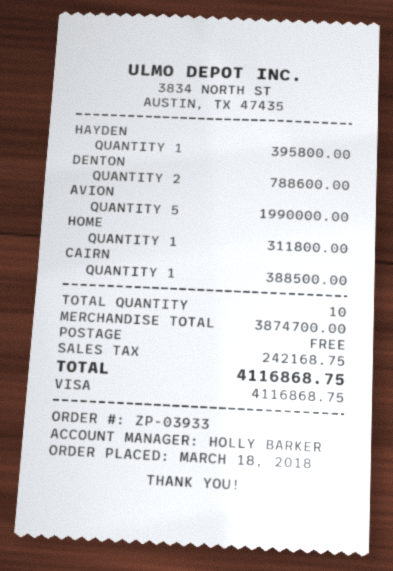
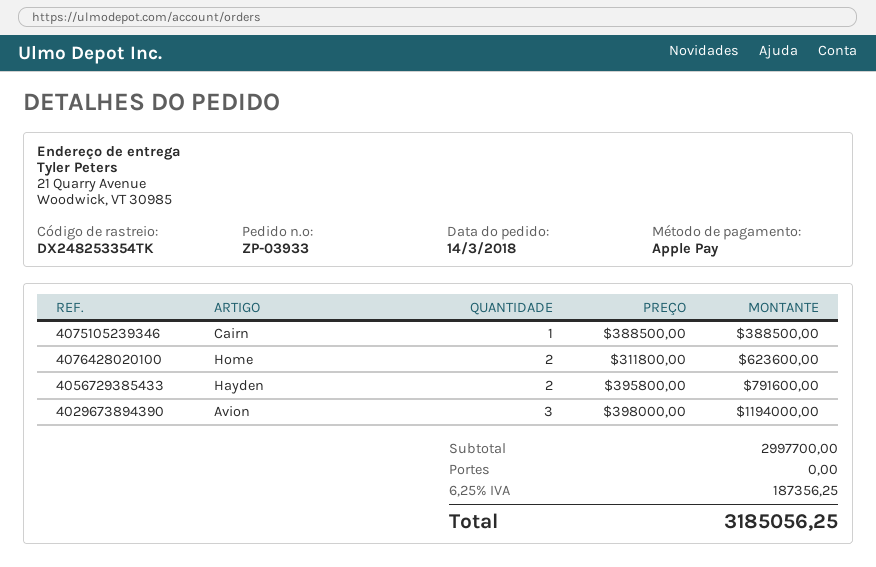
order date: 2018-03-18 -> 2018-03-14
payment method: Visa -> Apple Pay
HAYDEN: 1 for 395800.00 -> 2 for 791600.00
DENTON: 2 for 788600.00 -> none
AVION: 5 for 1990000.00 -> 3 for 1194000.00
HOME: 1 for 311800.00 -> 2 for 623600.00
subtotal: 3874700.00 -> 2997700.00
tax: 242168.75 -> 187356.25
total: 4116868.75 -> 3185056.25

